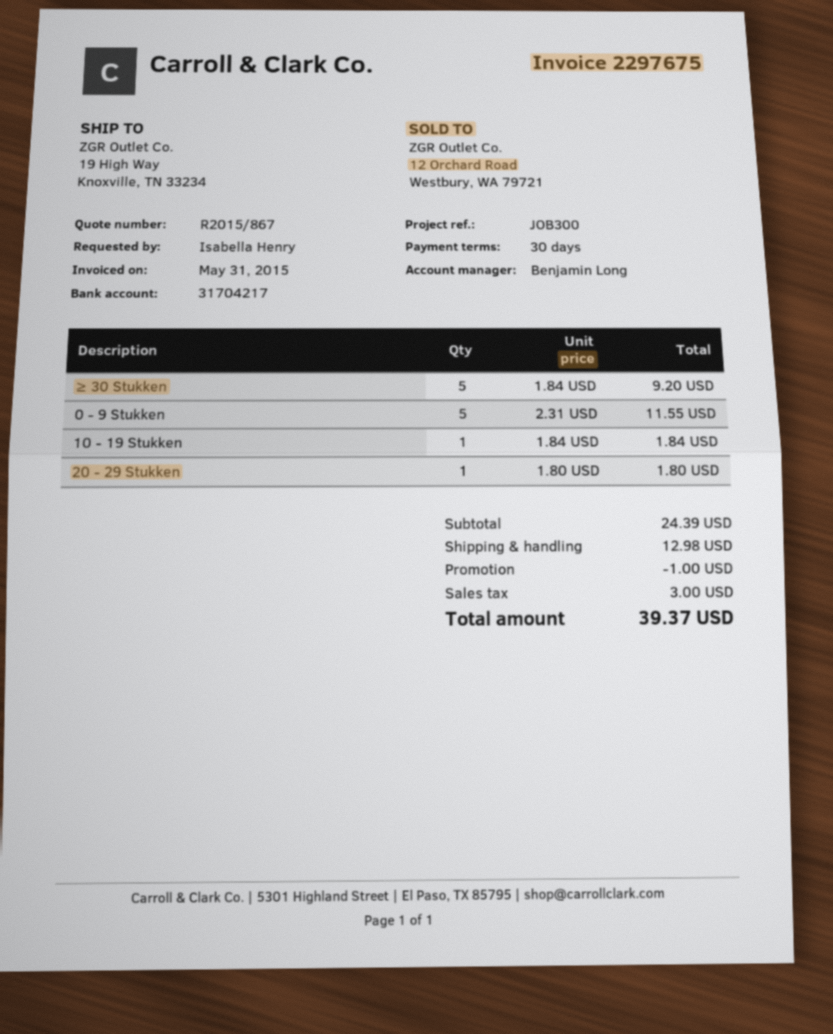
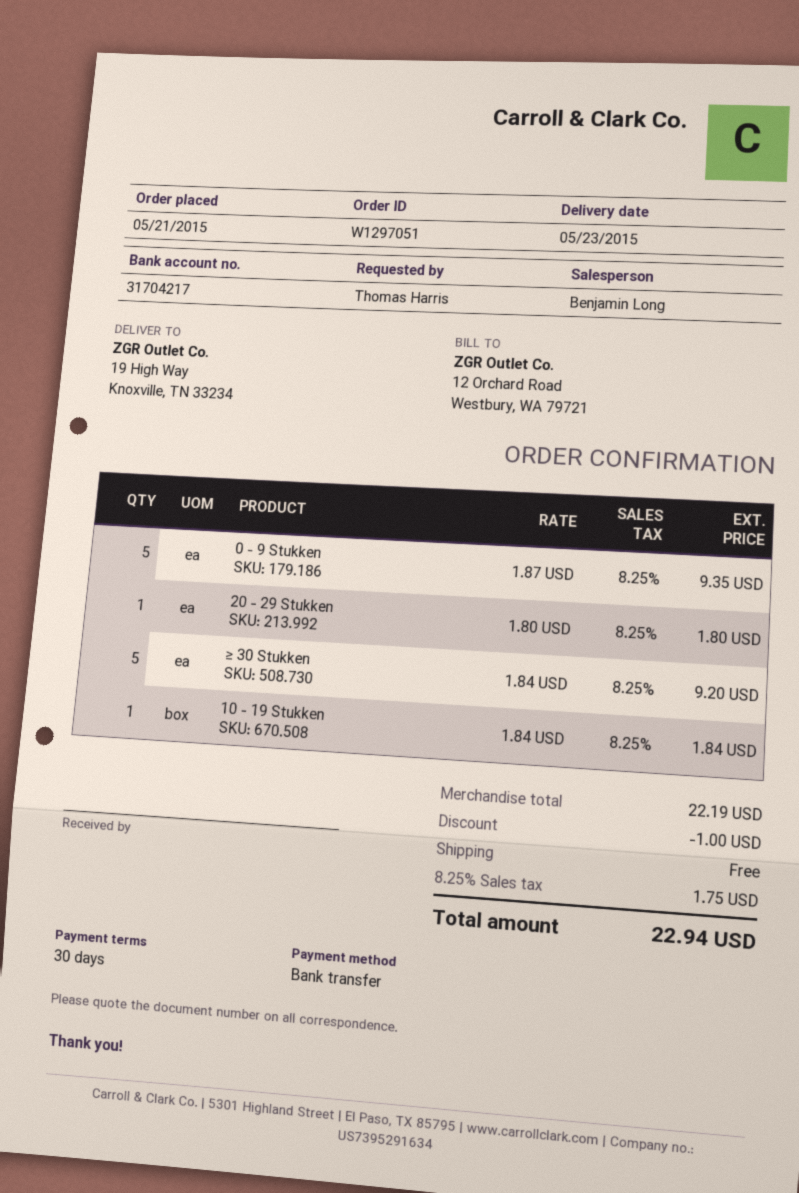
ordered by: Isabella Henry -> Thomas Harris
0 - 9 Stukken: 5 x 2.31 = 11.55 -> 5 x 1.87 = 9.35
subtotal: 24.39 -> 22.19
shipping: 12.98 -> 0.00
tax: 3.00 -> 1.75
total: 39.37 -> 22.94

